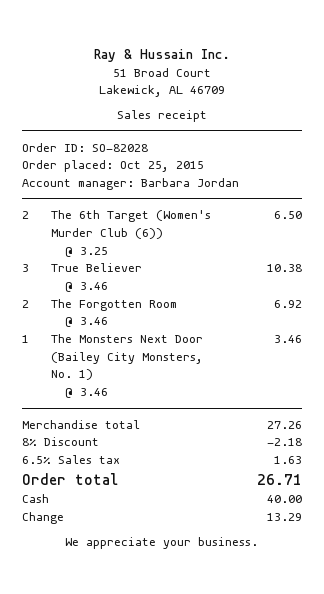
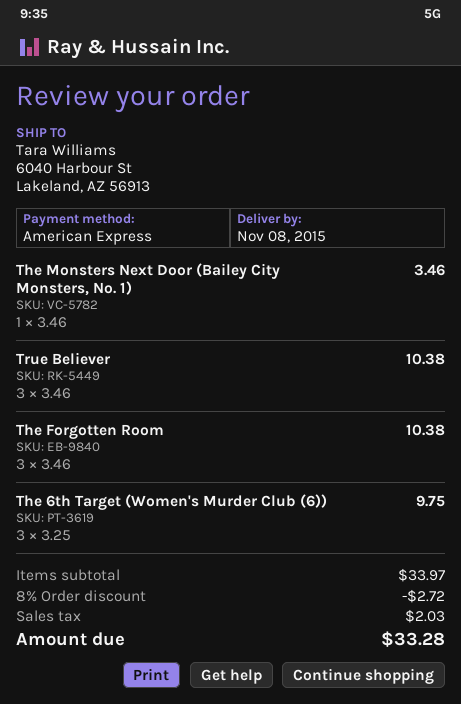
payment method: cash -> American Express
The 6th Target (Women's Murder Club (6)): 2 x 3.25 = 6.50 -> 3 x 3.25 = 9.75
The Forgotten Room: 2 x 3.46 = 6.92 -> 3 x 3.46 = 10.38
subtotal: 27.26 -> 33.97
discount: 8% = 2.18 -> 8% = 2.72
tax: 1.63 -> 2.03
total: 26.71 -> 33.28

